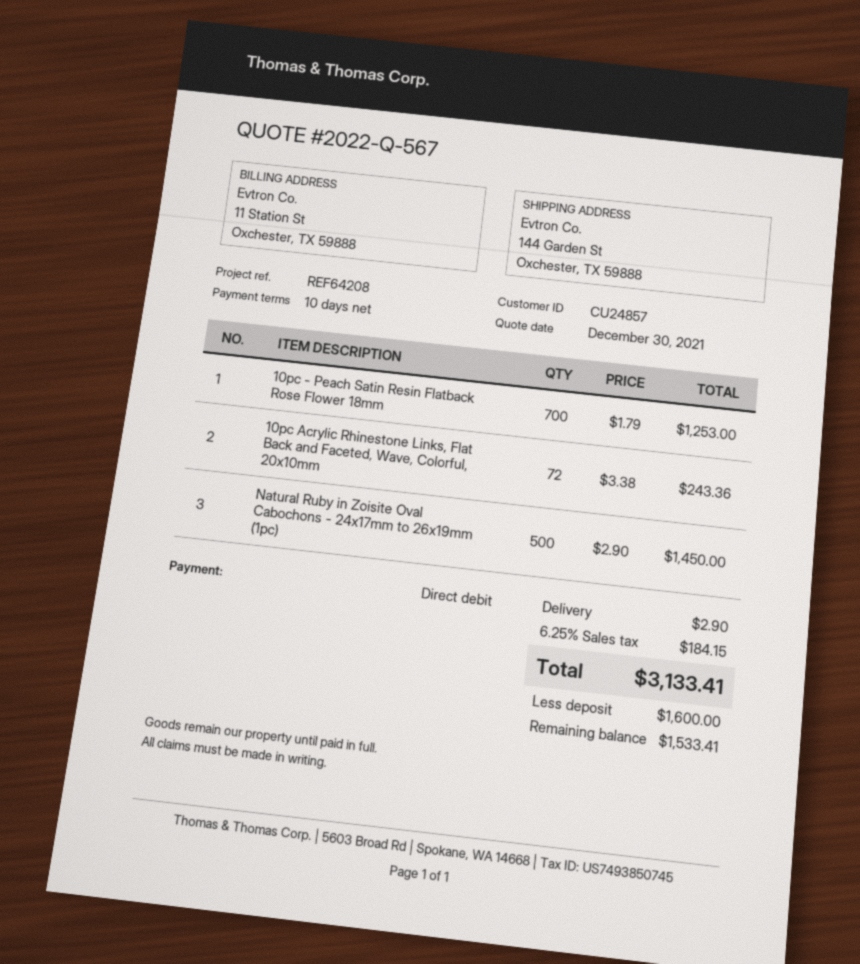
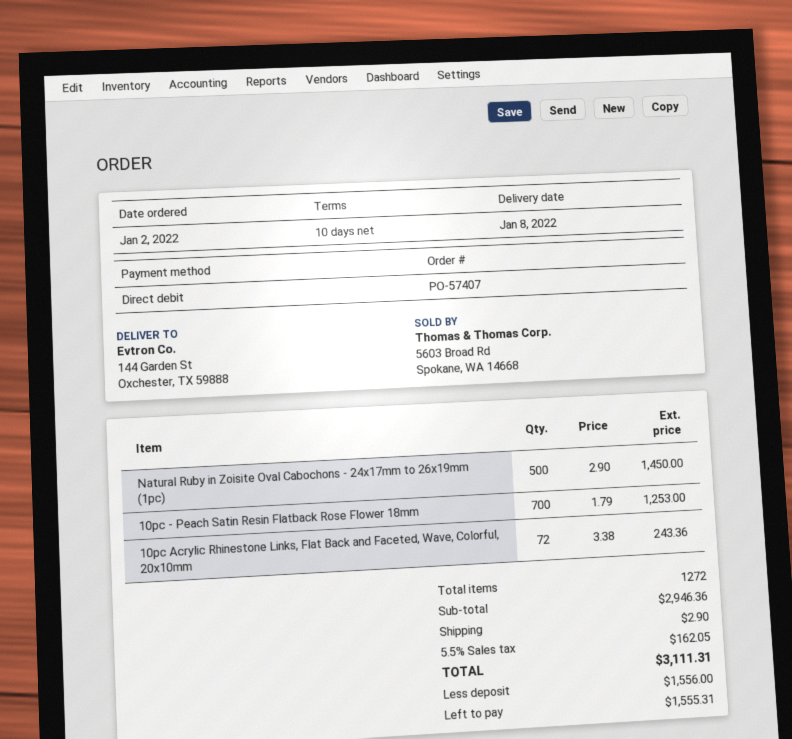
tax: 6.25% = 184.15 -> 5.5% = 162.05
total: 3133.41 -> 3111.31
deposit: 1600.00 -> 1556.00
balance: 1533.41 -> 1555.31

